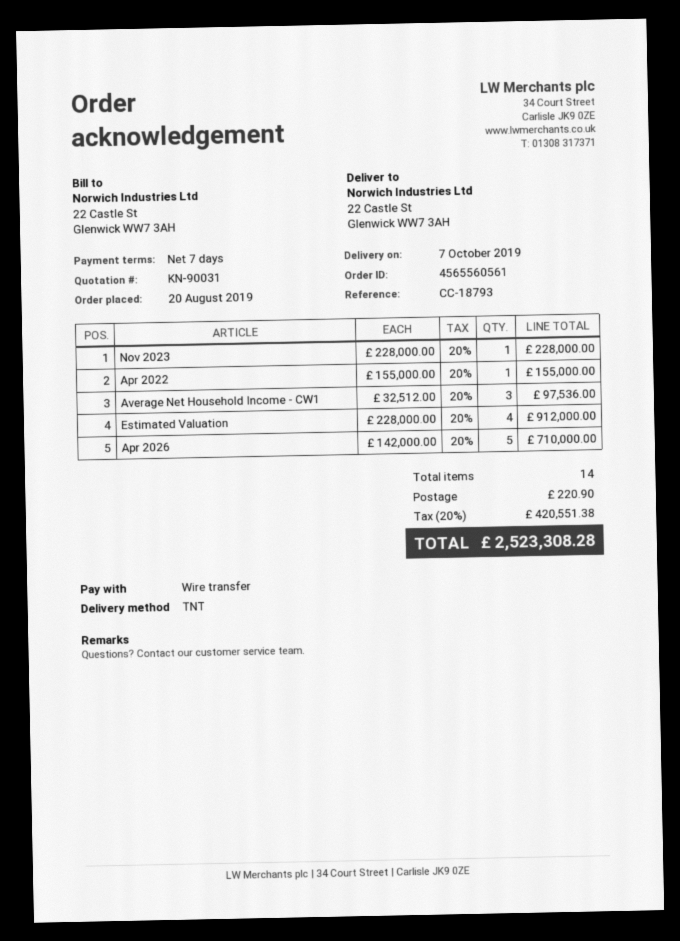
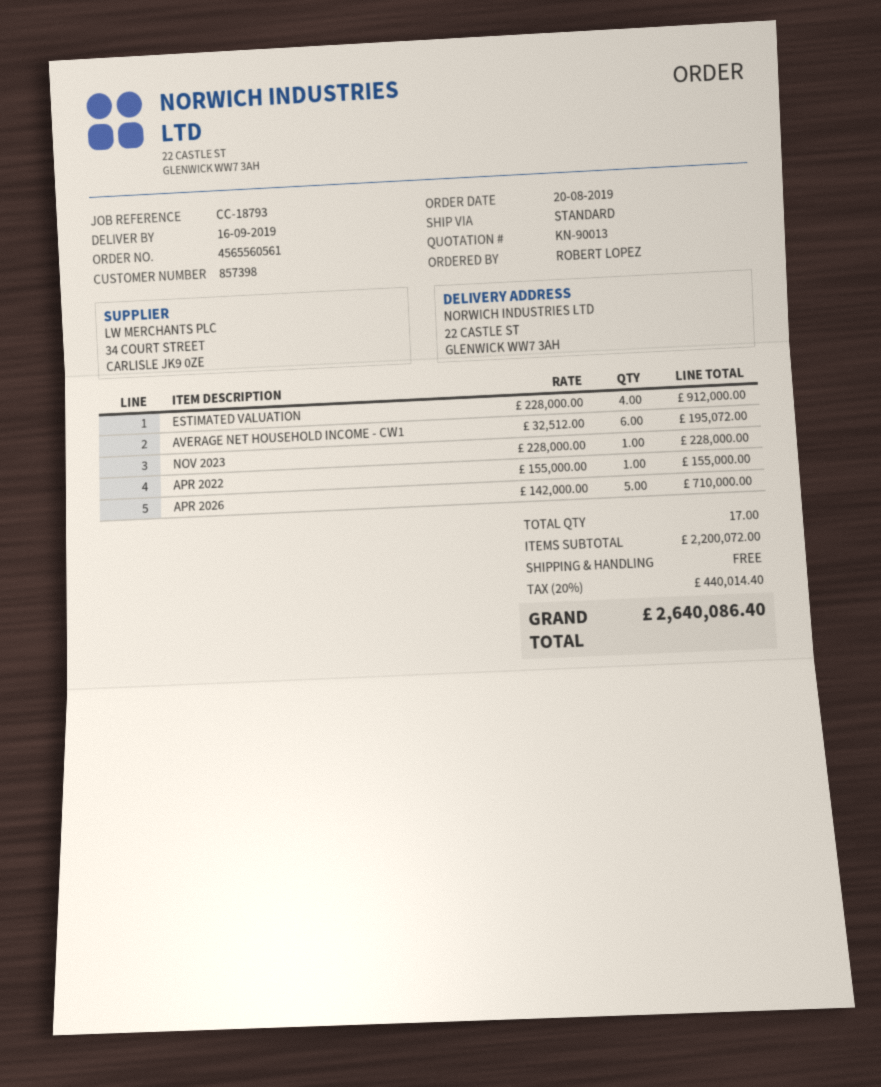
quote number: KN-90031 -> KN-90013
delivery date: 2019-10-07 -> 2019-09-16
shipping method: TNT -> standard
Average Net Household Income - CW1: 3 x 32512.00 = 97536.00 -> 6 x 32512.00 = 195072.00
total quantity: 14 -> 17
shipping: 220.90 -> 0.00
tax: 20% = 420551.38 -> 20% = 440014.40
total: 2523308.28 -> 2640086.40

